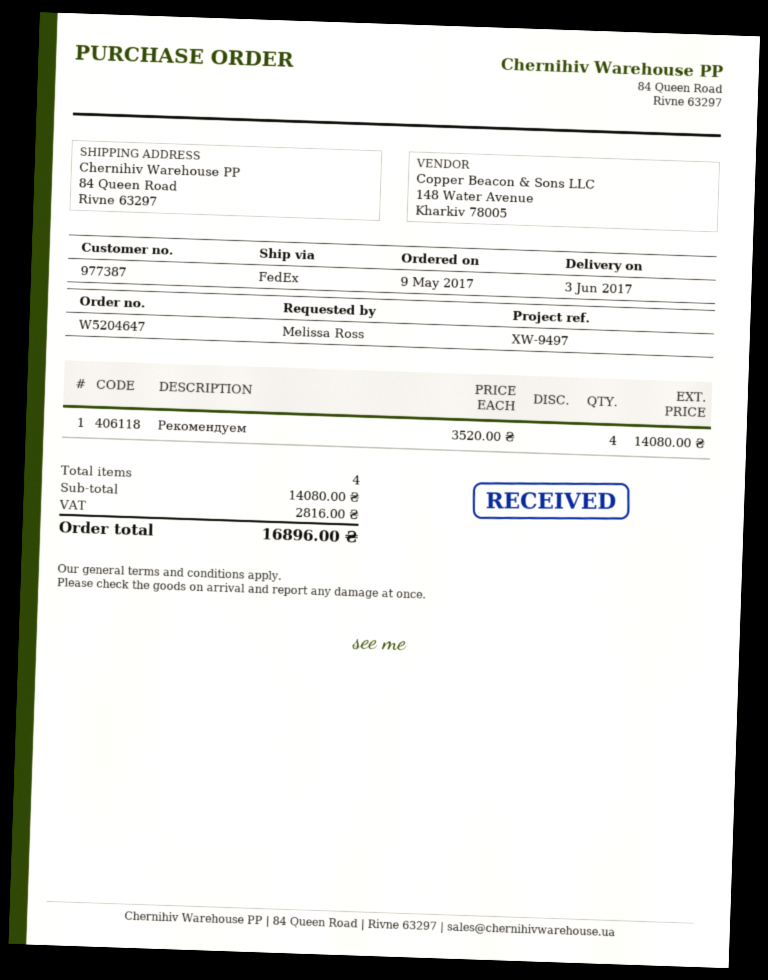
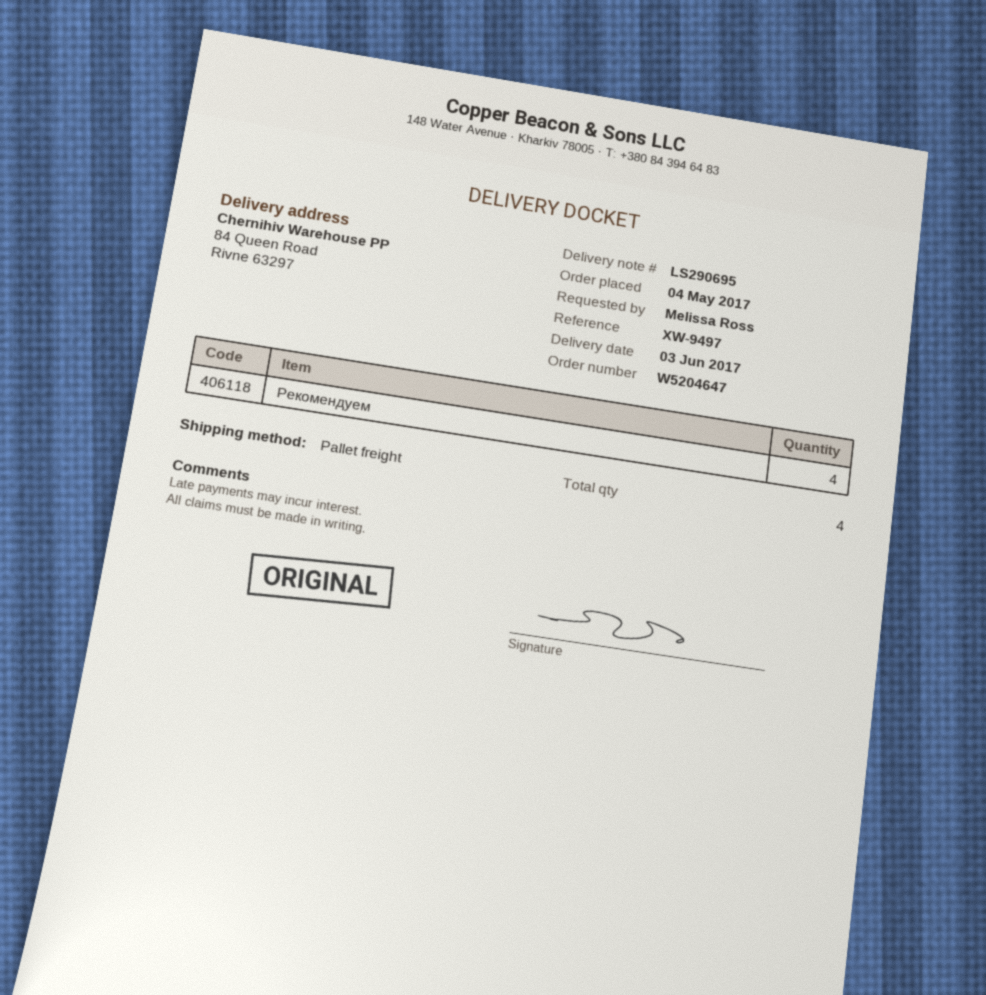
order date: 2017-05-09 -> 2017-05-04
shipping method: FedEx -> pallet freight

